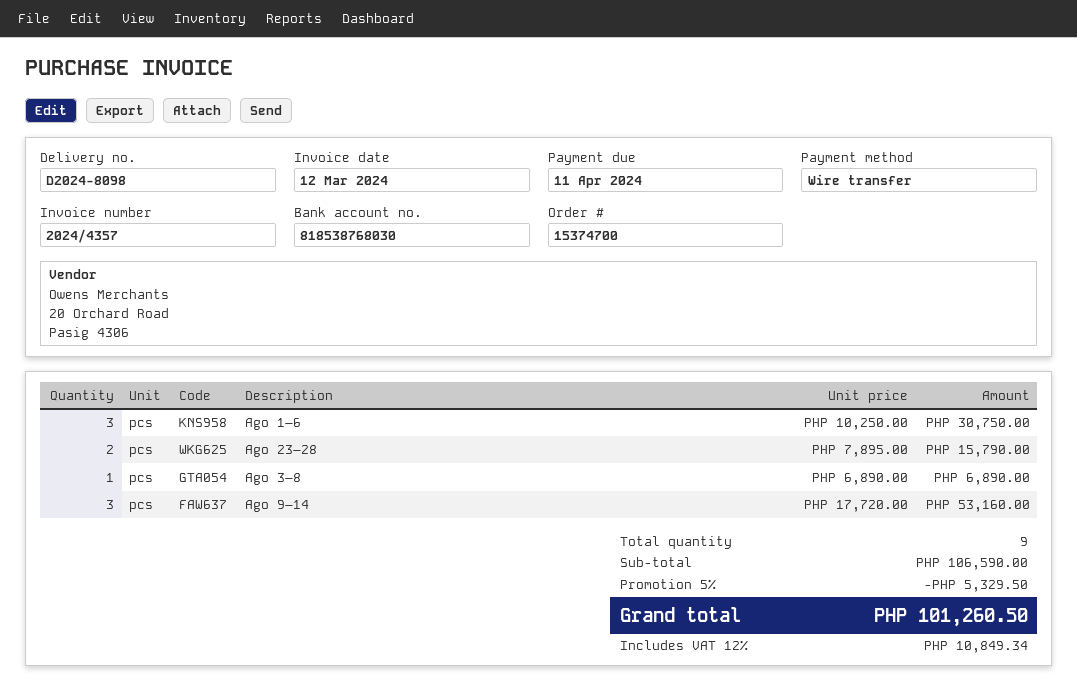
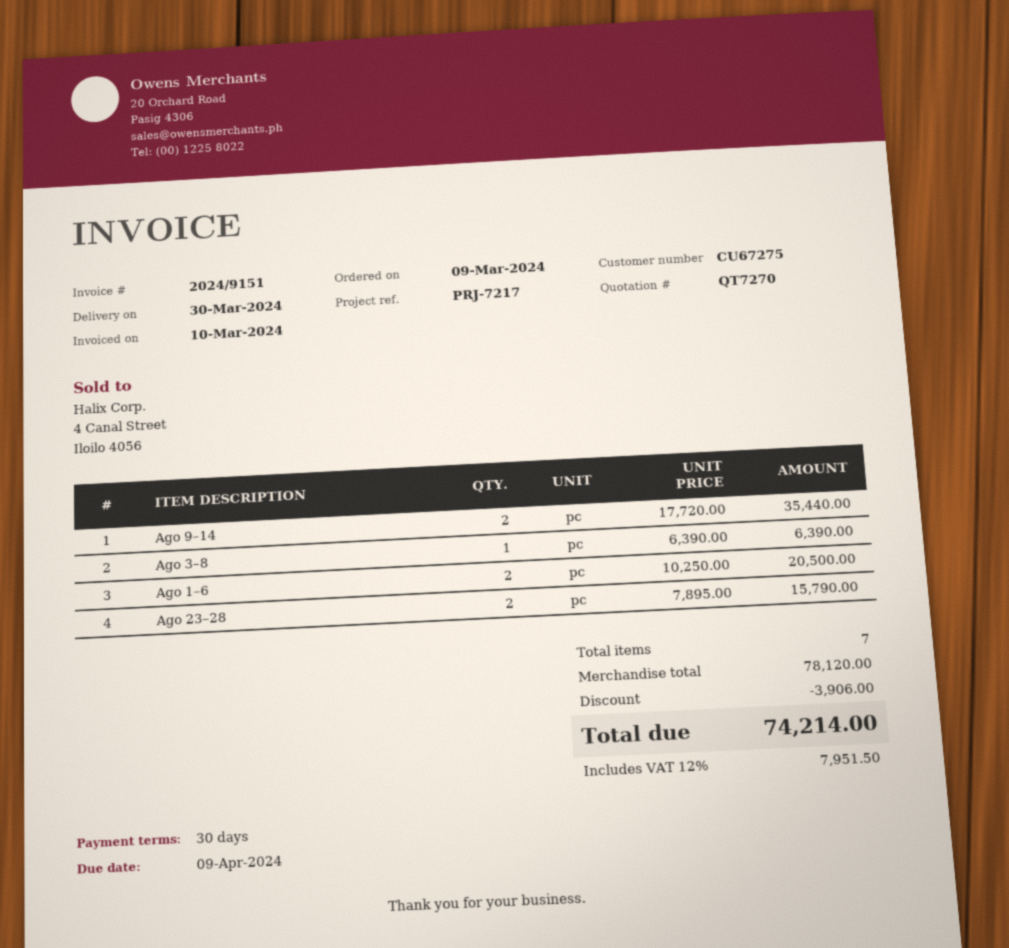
invoice number: 2024/4357 -> 2024/9151
invoice date: 2024-03-12 -> 2024-03-10
due date: 2024-04-11 -> 2024-04-09
Ago 1–6: 3 x 10250.00 = 30750.00 -> 2 x 10250.00 = 20500.00
Ago 3–8: 1 x 6890.00 = 6890.00 -> 1 x 6390.00 = 6390.00
Ago 9–14: 3 x 17720.00 = 53160.00 -> 2 x 17720.00 = 35440.00
total quantity: 9 -> 7
subtotal: 106590.00 -> 78120.00
discount: 5329.50 -> 3906.00
tax: 12% = 10849.34 -> 12% = 7951.50
total: 101260.50 -> 74214.00

